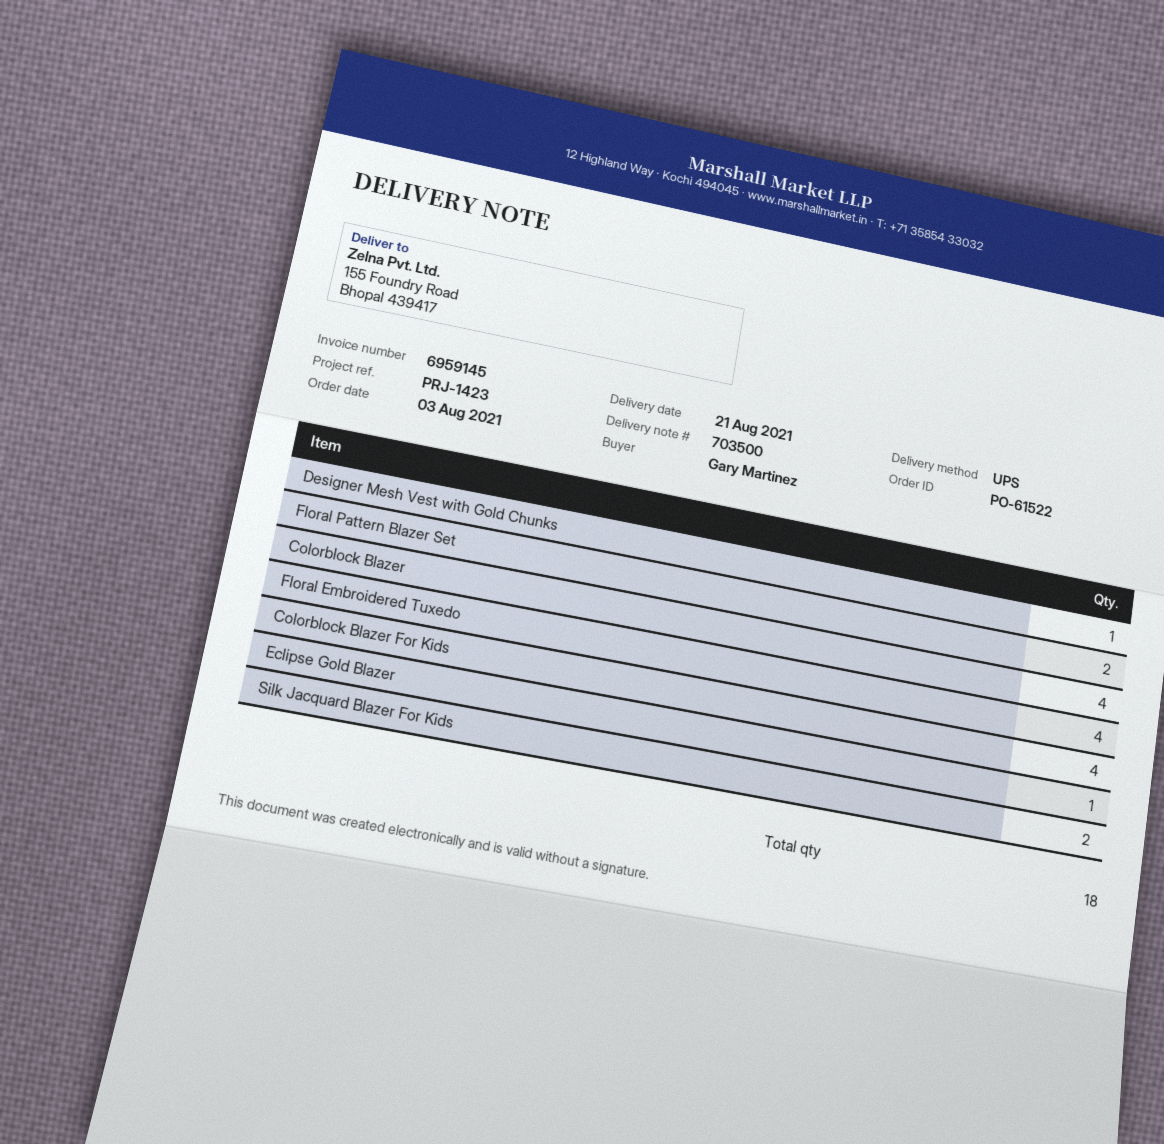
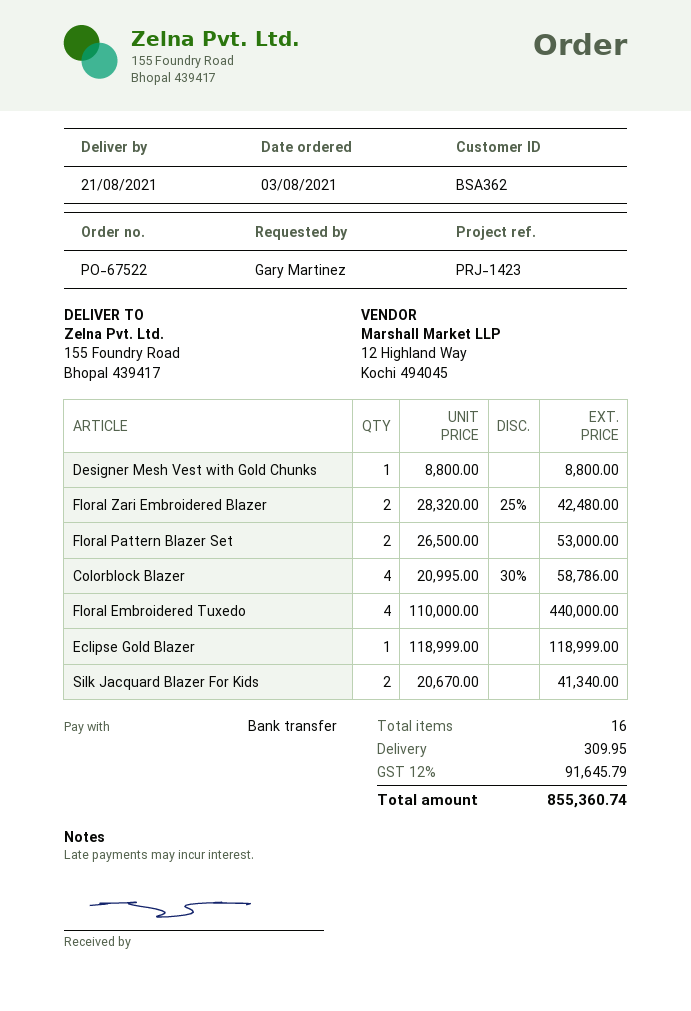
order number: PO-61522 -> PO-67522
Colorblock Blazer For Kids: 4 -> none
Floral Zari Embroidered Blazer: none -> 2
total quantity: 18 -> 16

